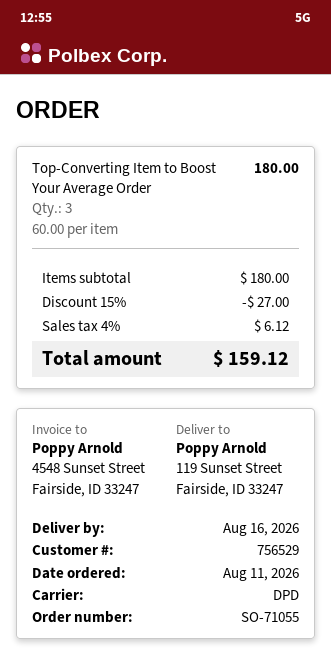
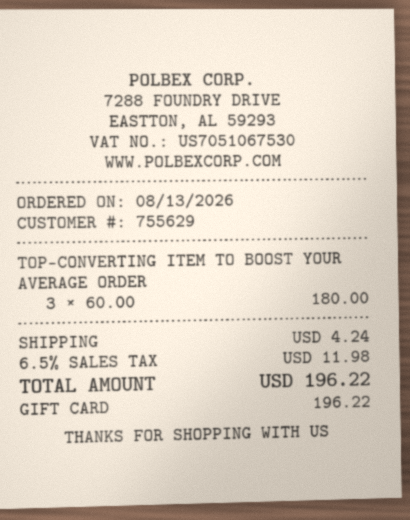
order date: 2026-08-11 -> 2026-08-13
customer number: 756529 -> 755629
discount: 15% = 27.00 -> none
shipping: none -> 4.24
tax: 4% = 6.12 -> 6.5% = 11.98
total: 159.12 -> 196.22

